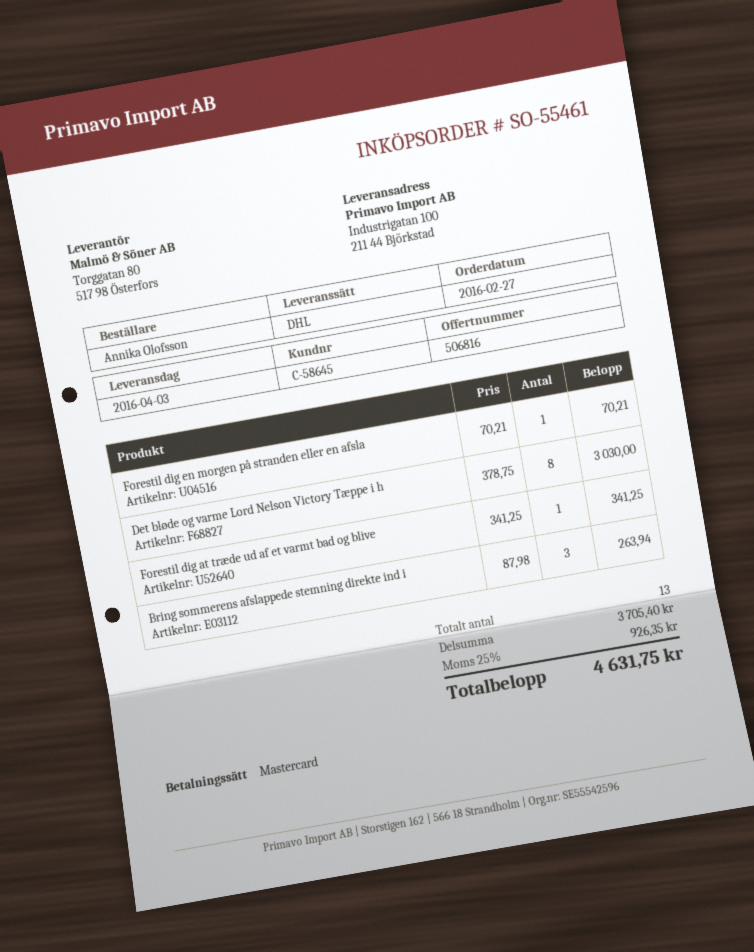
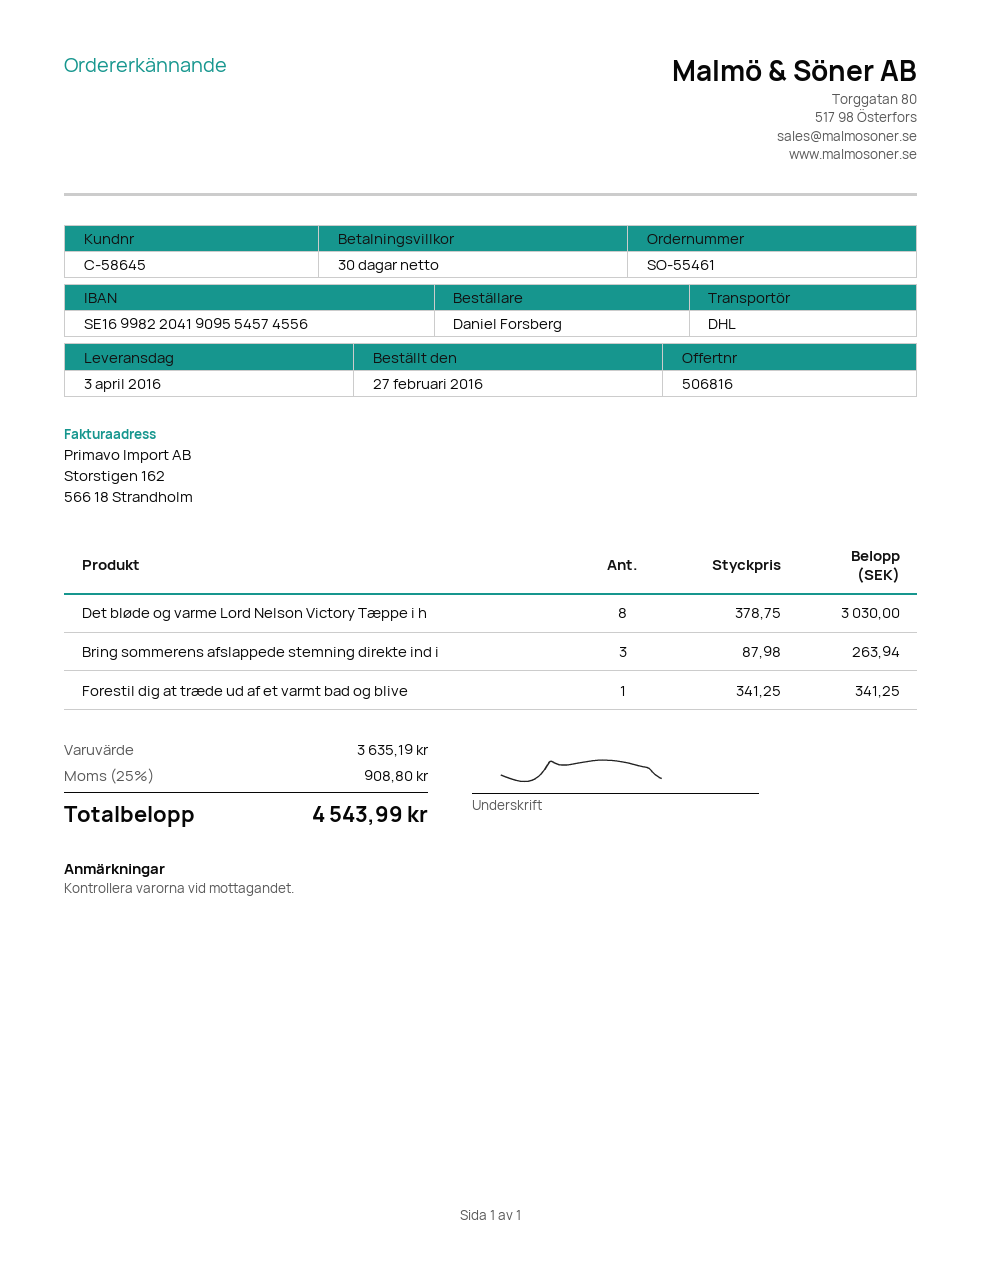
ordered by: Annika Olofsson -> Daniel Forsberg
Forestil dig en morgen på stranden eller en afsla: 1 x 70.21 = 70.21 -> none
subtotal: 3705.40 -> 3635.19
tax: 25% = 926.35 -> 25% = 908.80
total: 4631.75 -> 4543.99

